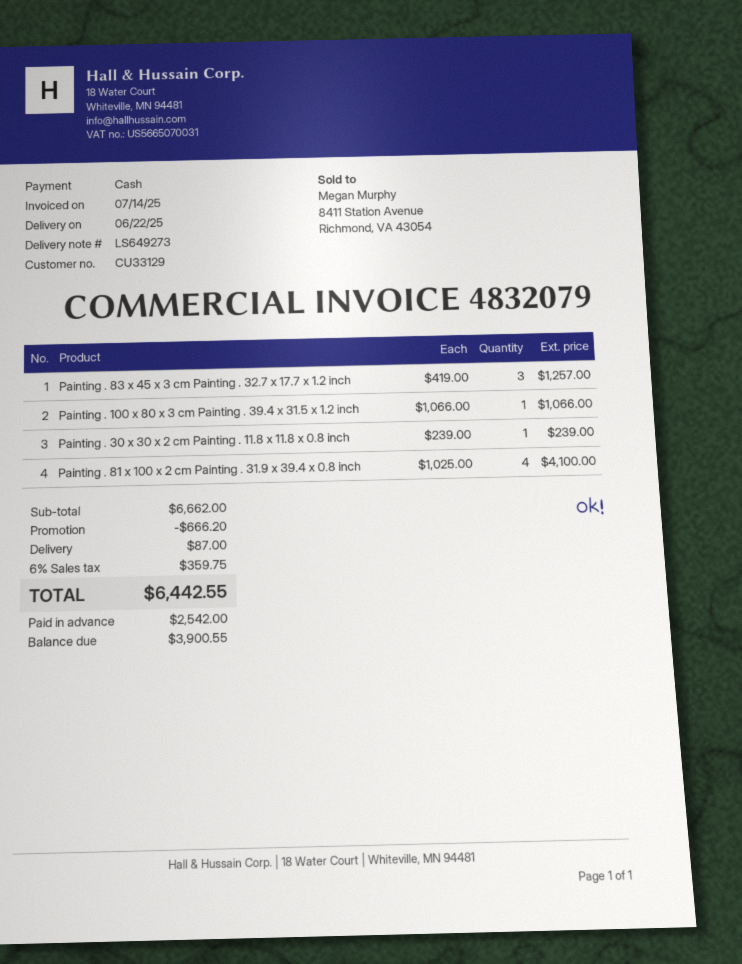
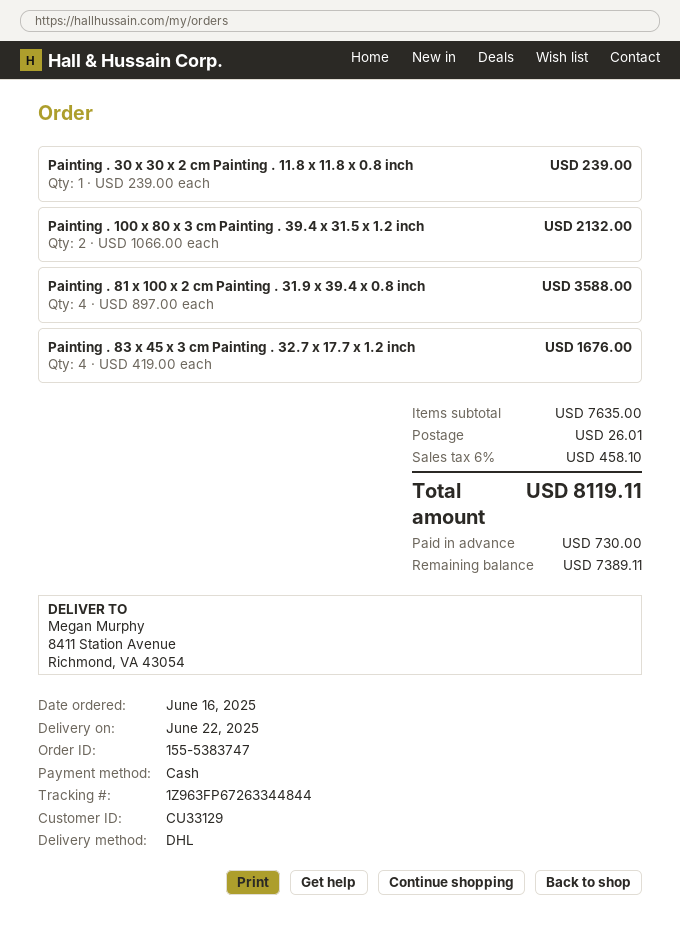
Painting . 83 x 45 x 3 cm Painting . 32.7 x 17.7 x 1.2 inch: 3 x 419.00 = 1257.00 -> 4 x 419.00 = 1676.00
Painting . 100 x 80 x 3 cm Painting . 39.4 x 31.5 x 1.2 inch: 1 x 1066.00 = 1066.00 -> 2 x 1066.00 = 2132.00
Painting . 81 x 100 x 2 cm Painting . 31.9 x 39.4 x 0.8 inch: 4 x 1025.00 = 4100.00 -> 4 x 897.00 = 3588.00
subtotal: 6662.00 -> 7635.00
discount: 666.20 -> none
shipping: 87.00 -> 26.01
tax: 6% = 359.75 -> 6% = 458.10
total: 6442.55 -> 8119.11
deposit: 2542.00 -> 730.00
balance: 3900.55 -> 7389.11

